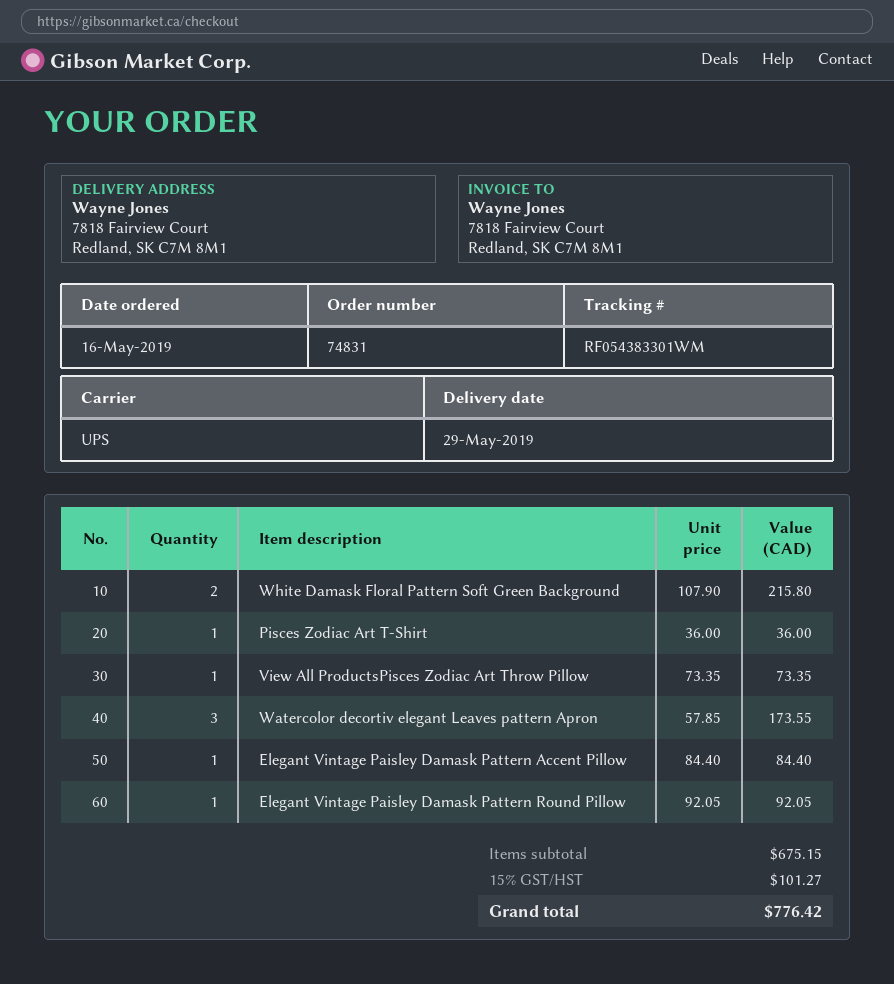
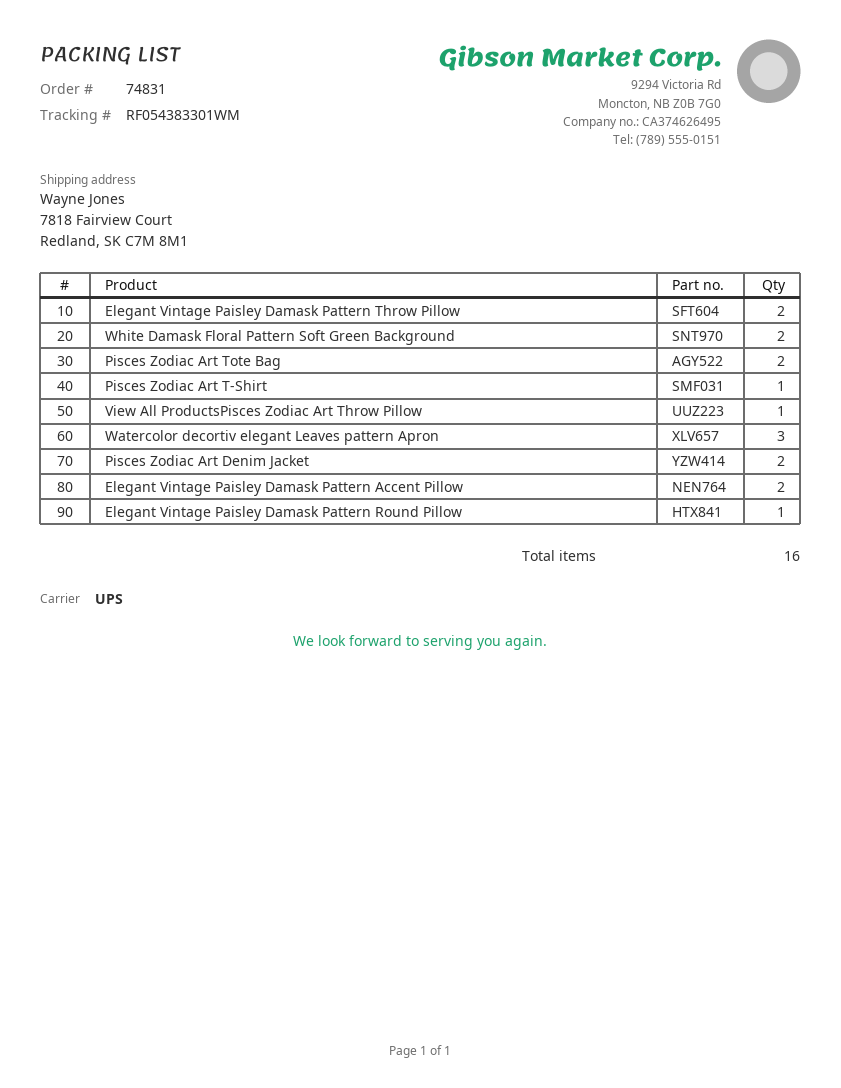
Elegant Vintage Paisley Damask Pattern Accent Pillow: 1 -> 2
Elegant Vintage Paisley Damask Pattern Throw Pillow: none -> 2
Pisces Zodiac Art Tote Bag: none -> 2
Pisces Zodiac Art Denim Jacket: none -> 2

